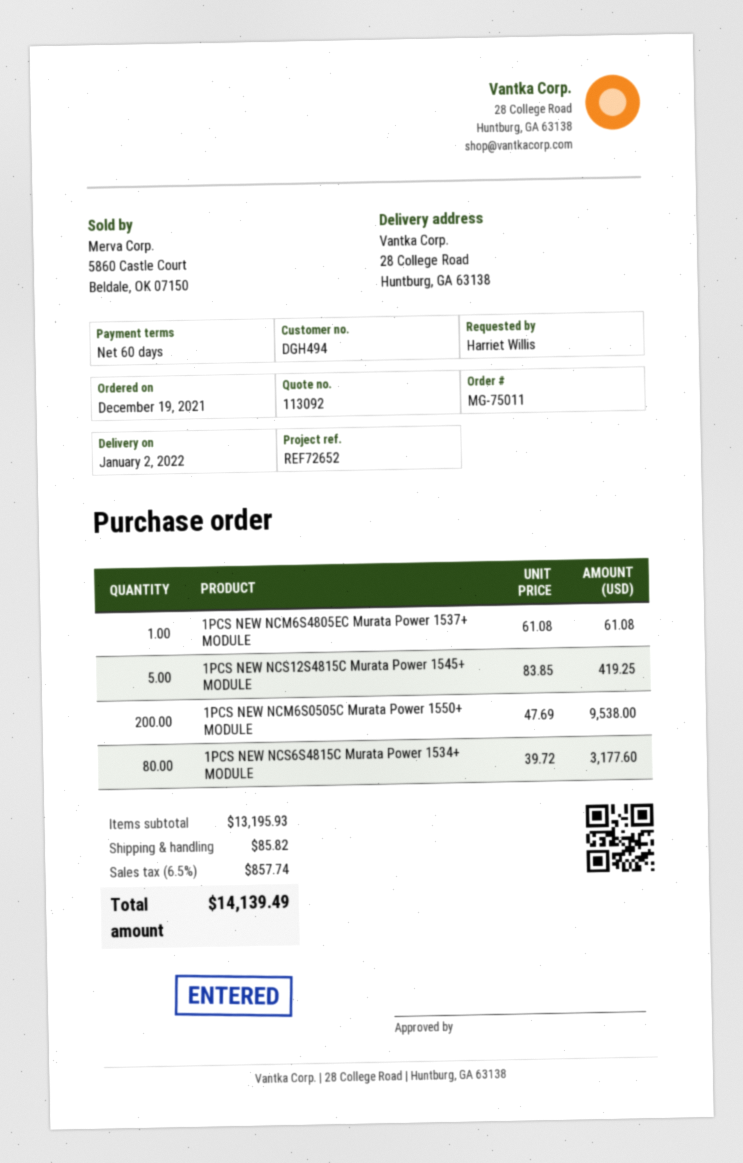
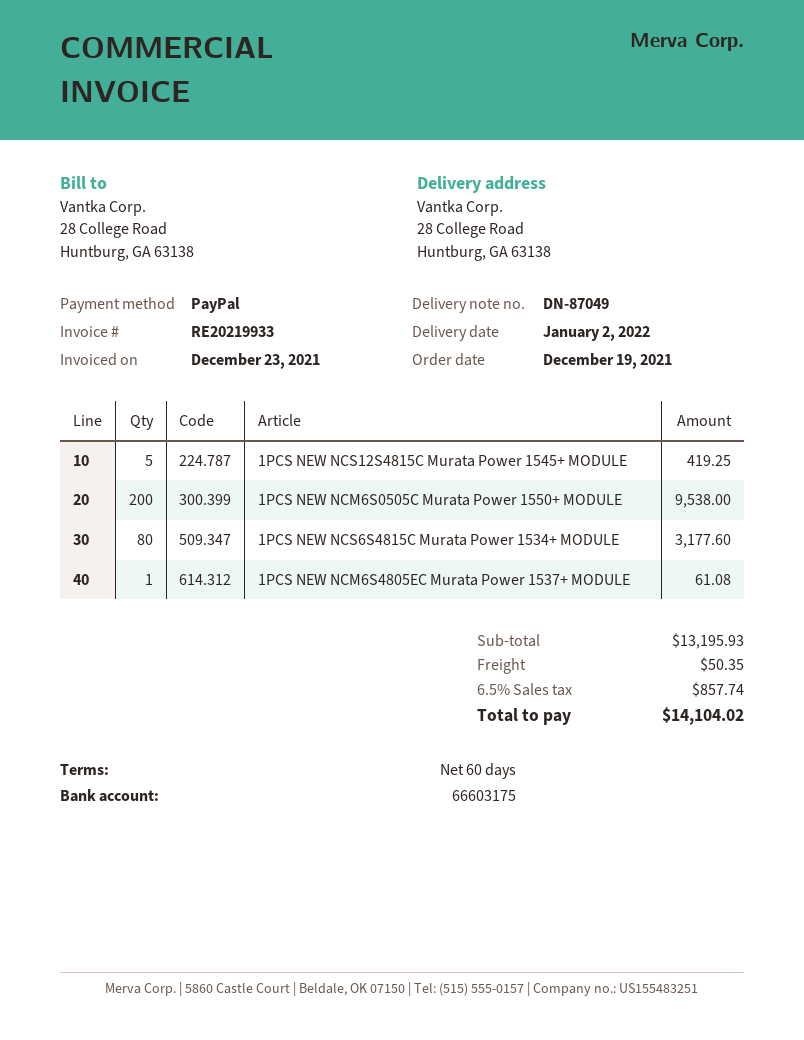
shipping: 85.82 -> 50.35
total: 14139.49 -> 14104.02

